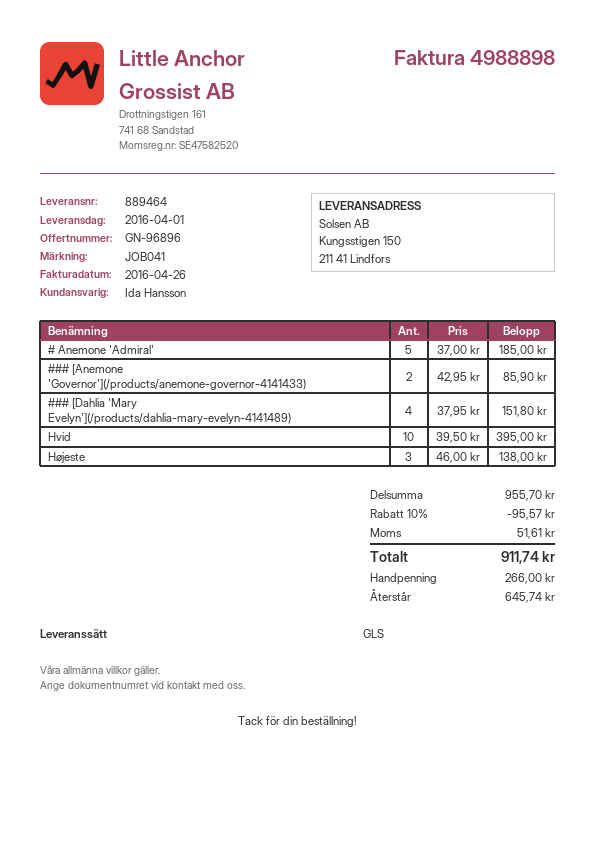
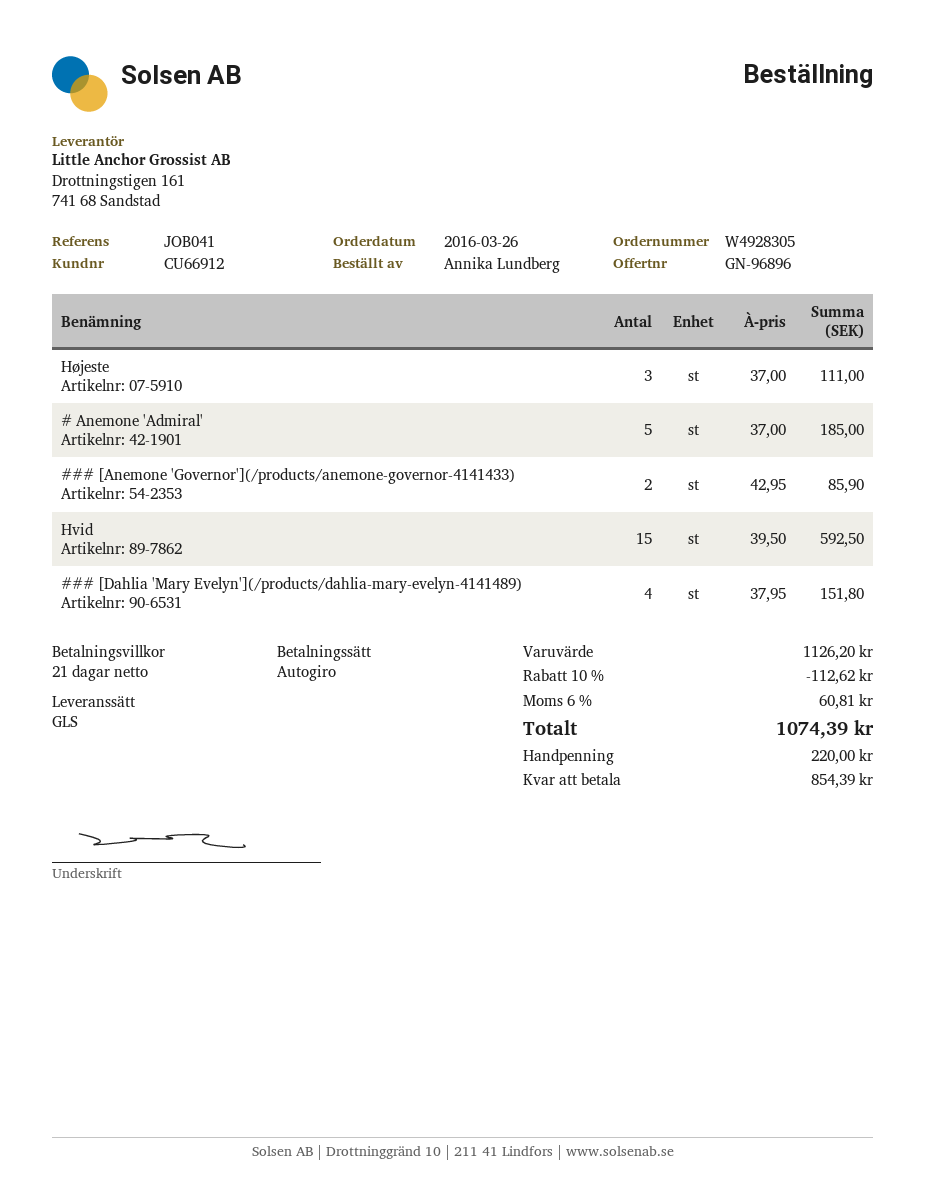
Hvid: 10 x 39.50 = 395.00 -> 15 x 39.50 = 592.50
Højeste: 3 x 46.00 = 138.00 -> 3 x 37.00 = 111.00
subtotal: 955.70 -> 1126.20
discount: 10% = 95.57 -> 10% = 112.62
tax: 51.61 -> 60.81
total: 911.74 -> 1074.39
deposit: 266.00 -> 220.00
balance: 645.74 -> 854.39

